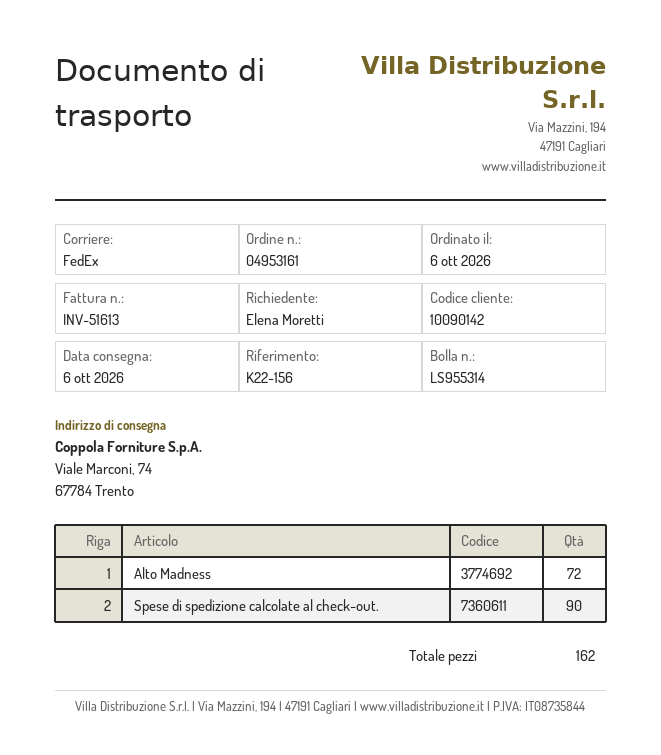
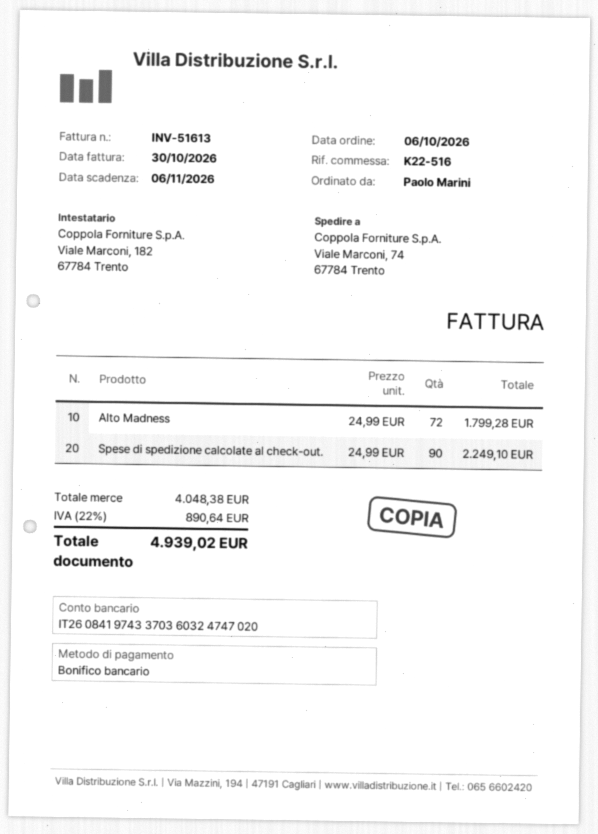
reference: K22-156 -> K22-516
ordered by: Elena Moretti -> Paolo Marini

